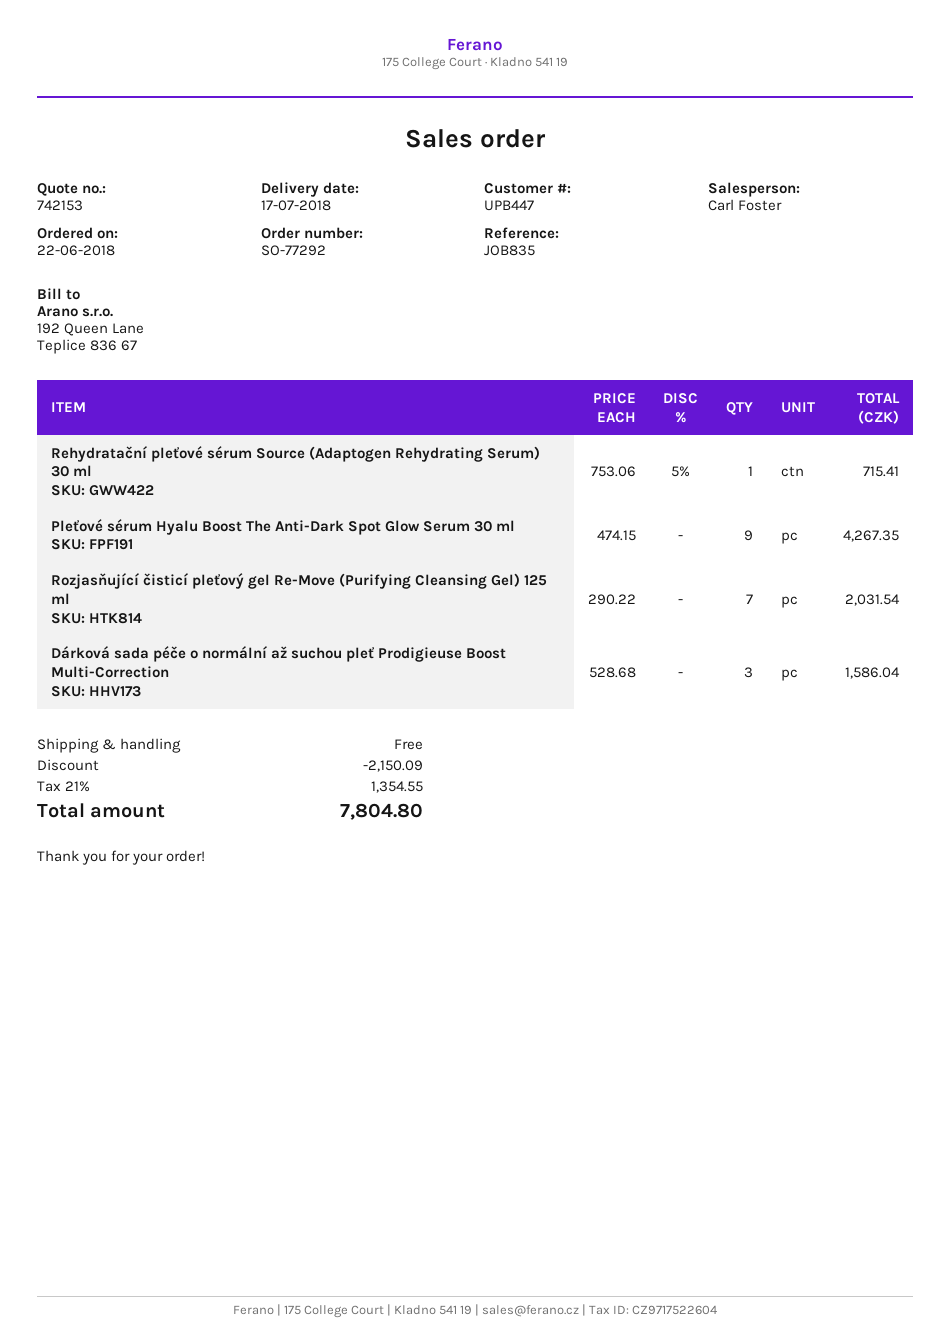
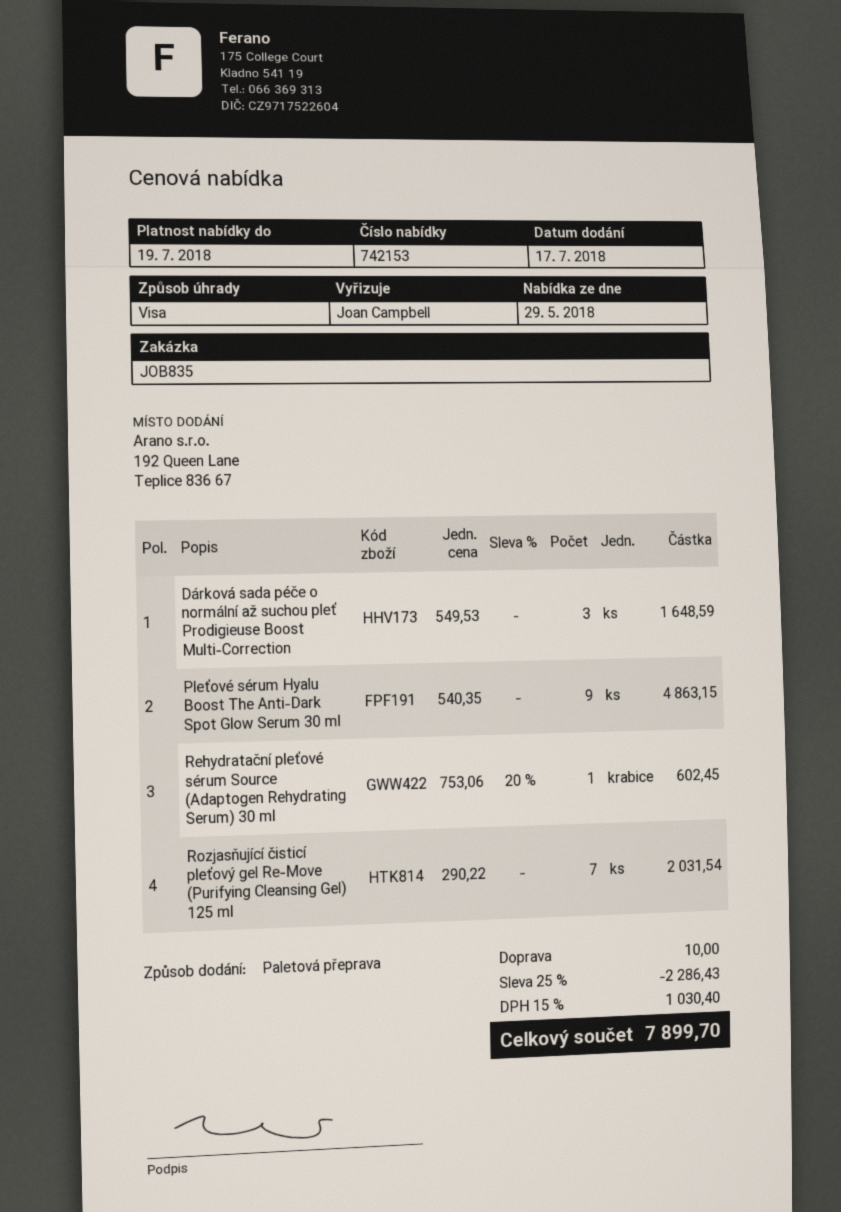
sales rep: Carl Foster -> Joan Campbell
Rehydratační pleťové sérum Source (Adaptogen Rehydrating Serum) 30 ml: 1 x 753.06 - 5% = 715.41 -> 1 x 753.06 - 20% = 602.45
Pleťové sérum Hyalu Boost The Anti-Dark Spot Glow Serum 30 ml: 9 x 474.15 = 4267.35 -> 9 x 540.35 = 4863.15
Dárková sada péče o normální až suchou pleť Prodigieuse Boost Multi-Correction: 3 x 528.68 = 1586.04 -> 3 x 549.53 = 1648.59
discount: 2150.09 -> 2286.43
shipping: 0.00 -> 10.00
tax: 21% = 1354.55 -> 15% = 1030.40
total: 7804.80 -> 7899.70

